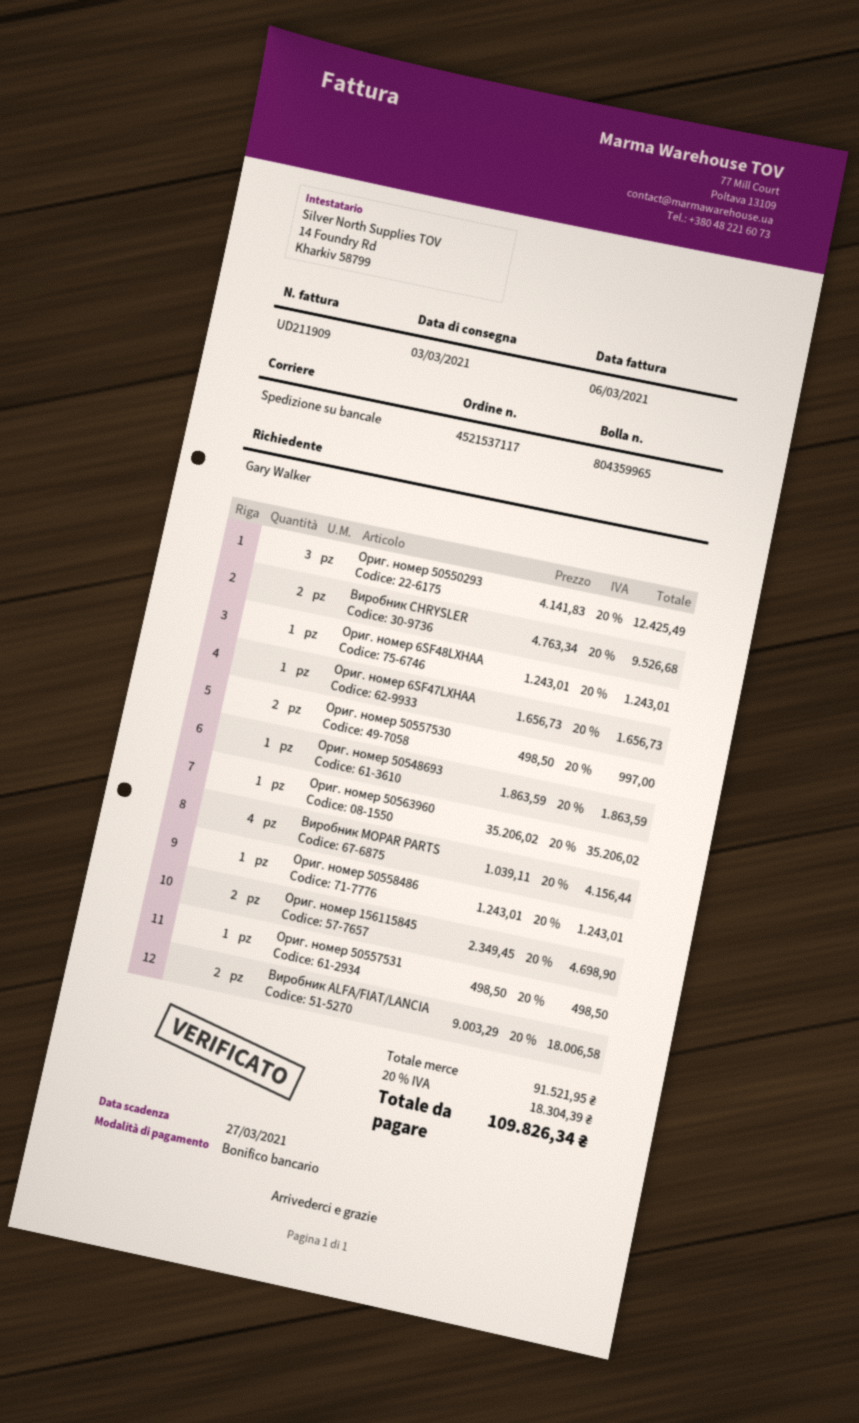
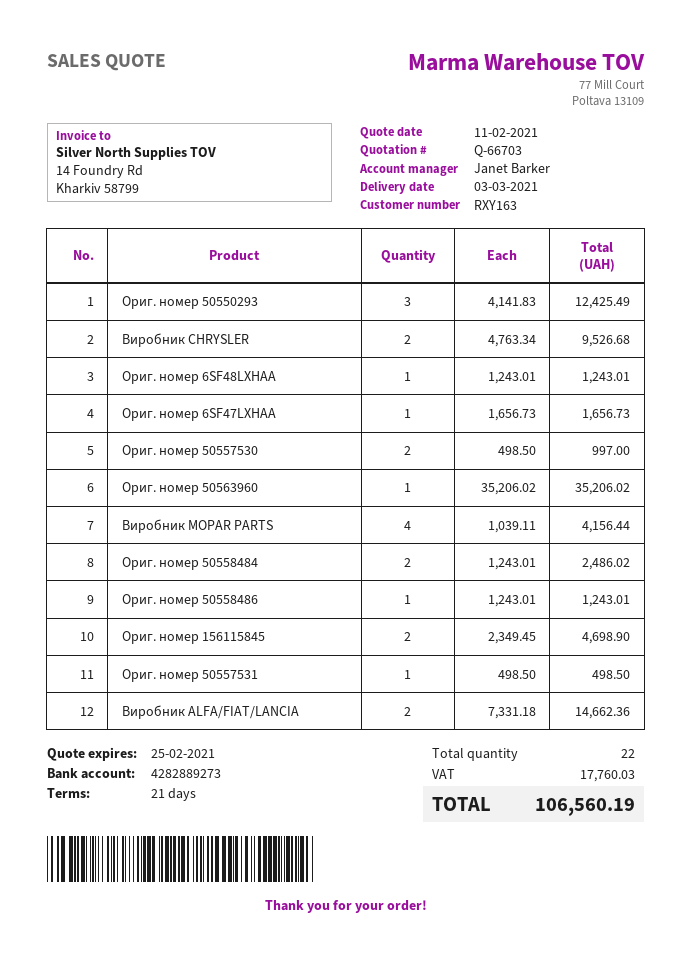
Ориг. номер 50548693: 1 x 1863.59 = 1863.59 -> none
Виробник ALFA/FIAT/LANCIA: 2 x 9003.29 = 18006.58 -> 2 x 7331.18 = 14662.36
Ориг. номер 50558484: none -> 2 x 1243.01 = 2486.02
tax: 18304.39 -> 17760.03
total: 109826.34 -> 106560.19

